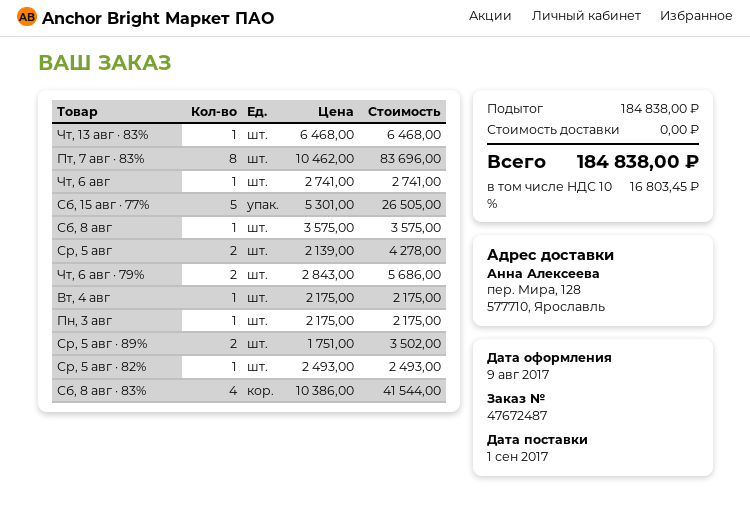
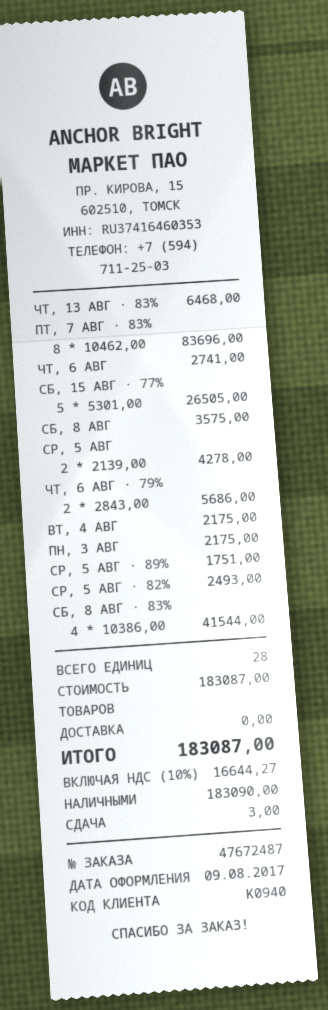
Ср, 5 авг · 89%: 2 x 1751.00 = 3502.00 -> 1 x 1751.00 = 1751.00
subtotal: 184838.00 -> 183087.00
tax: 10% = 16803.45 -> 10% = 16644.27
total: 184838.00 -> 183087.00

